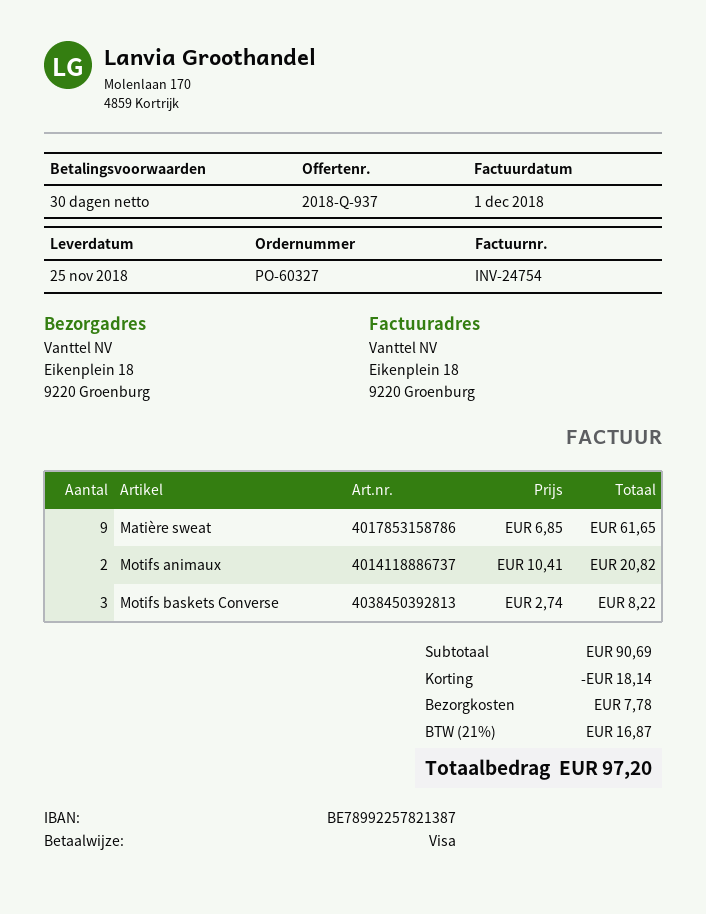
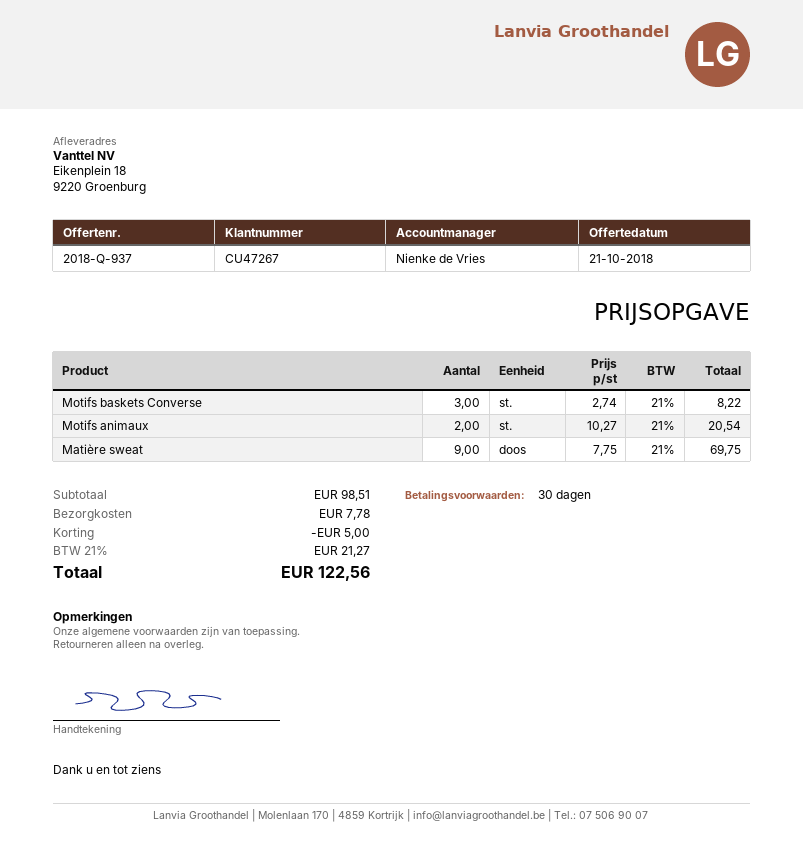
Matière sweat: 9 x 6.85 = 61.65 -> 9 x 7.75 = 69.75
Motifs animaux: 2 x 10.41 = 20.82 -> 2 x 10.27 = 20.54
subtotal: 90.69 -> 98.51
discount: 18.14 -> 5.00
tax: 21% = 16.87 -> 21% = 21.27
total: 97.20 -> 122.56

